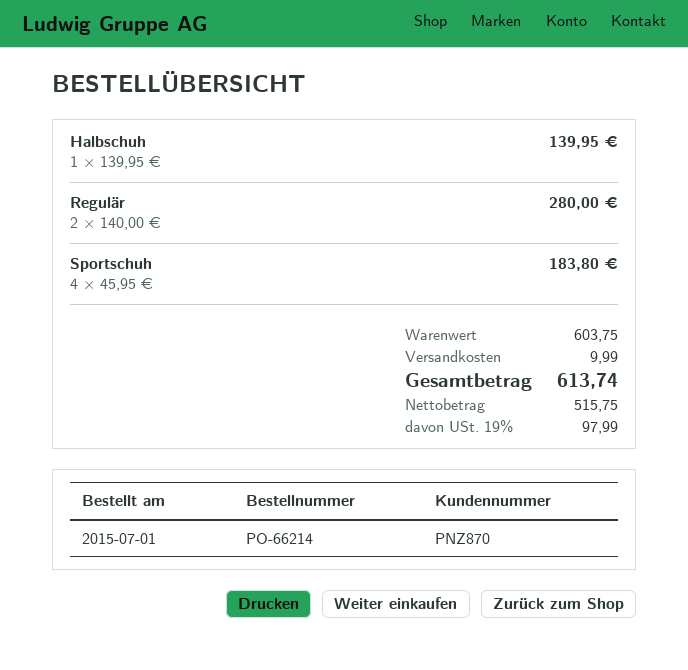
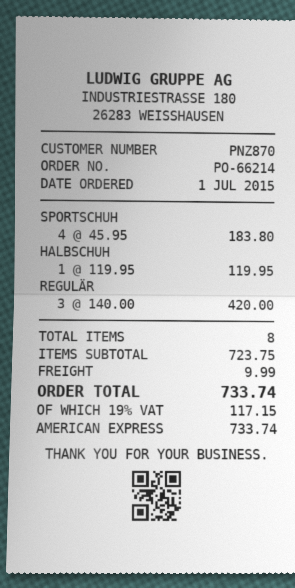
Halbschuh: 1 x 139.95 = 139.95 -> 1 x 119.95 = 119.95
Regulär: 2 x 140.00 = 280.00 -> 3 x 140.00 = 420.00
subtotal: 603.75 -> 723.75
tax: 19% = 97.99 -> 19% = 117.15
total: 613.74 -> 733.74

